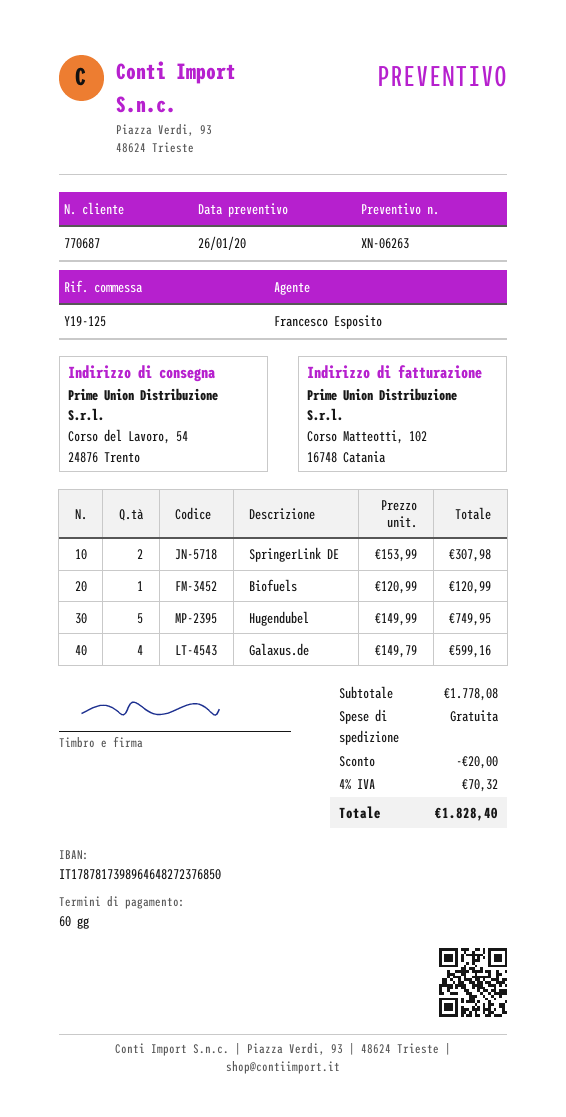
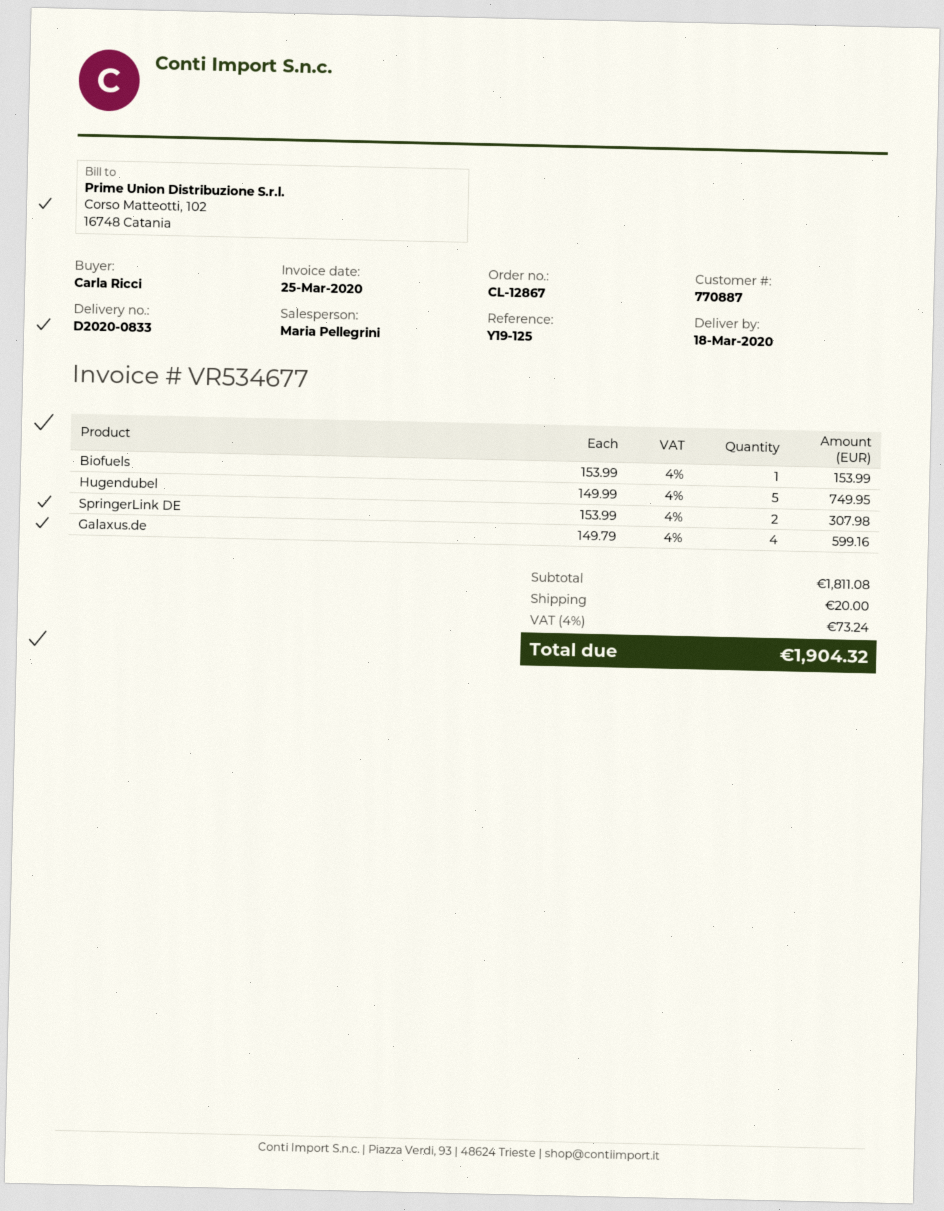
customer number: 770687 -> 770887
sales rep: Francesco Esposito -> Maria Pellegrini
Biofuels: 1 x 120.99 = 120.99 -> 1 x 153.99 = 153.99
subtotal: 1778.08 -> 1811.08
discount: 20.00 -> none
shipping: 0.00 -> 20.00
tax: 4% = 70.32 -> 4% = 73.24
total: 1828.40 -> 1904.32

